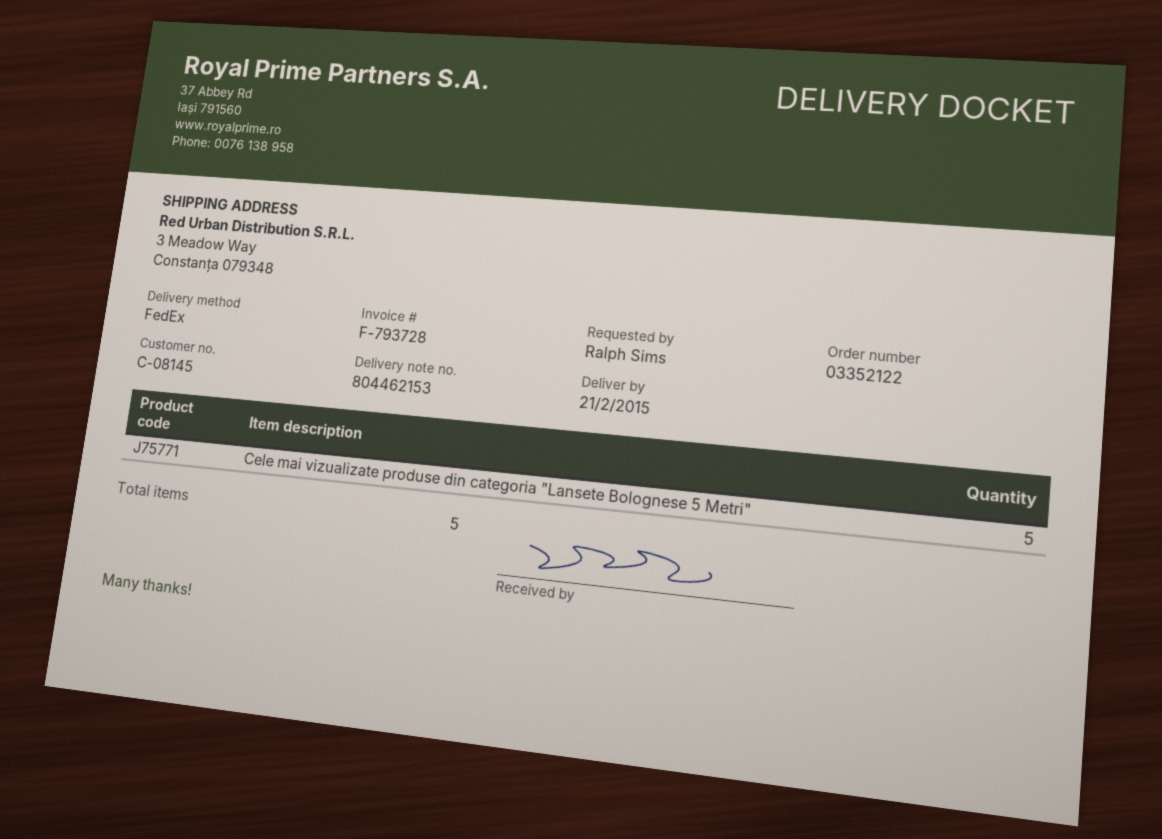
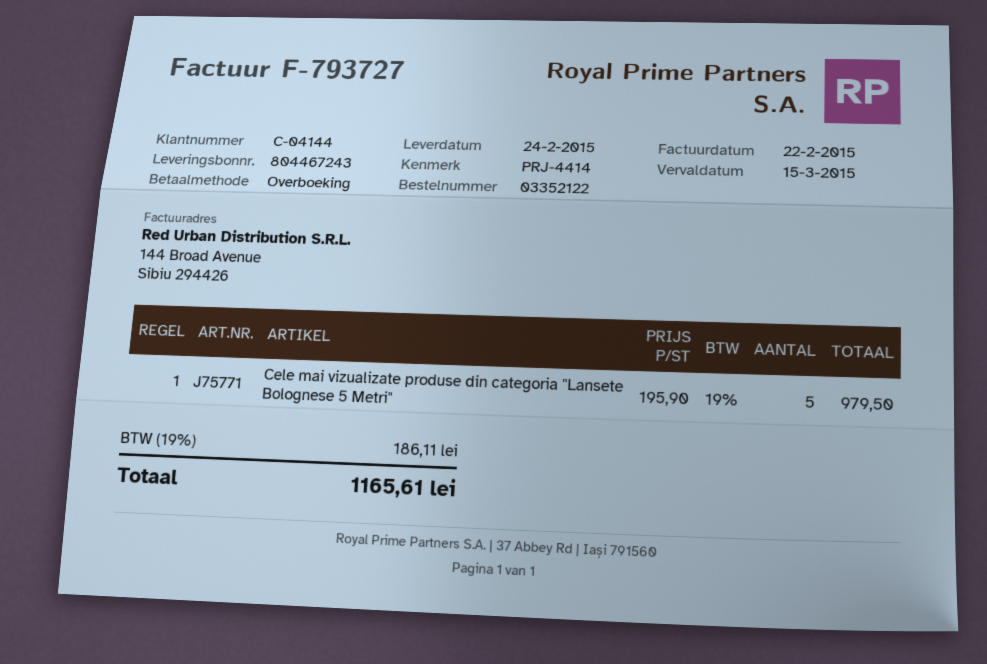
delivery note number: 804462153 -> 804467243
delivery date: 2015-02-21 -> 2015-02-24
invoice number: F-793728 -> F-793727
customer number: C-08145 -> C-04144

